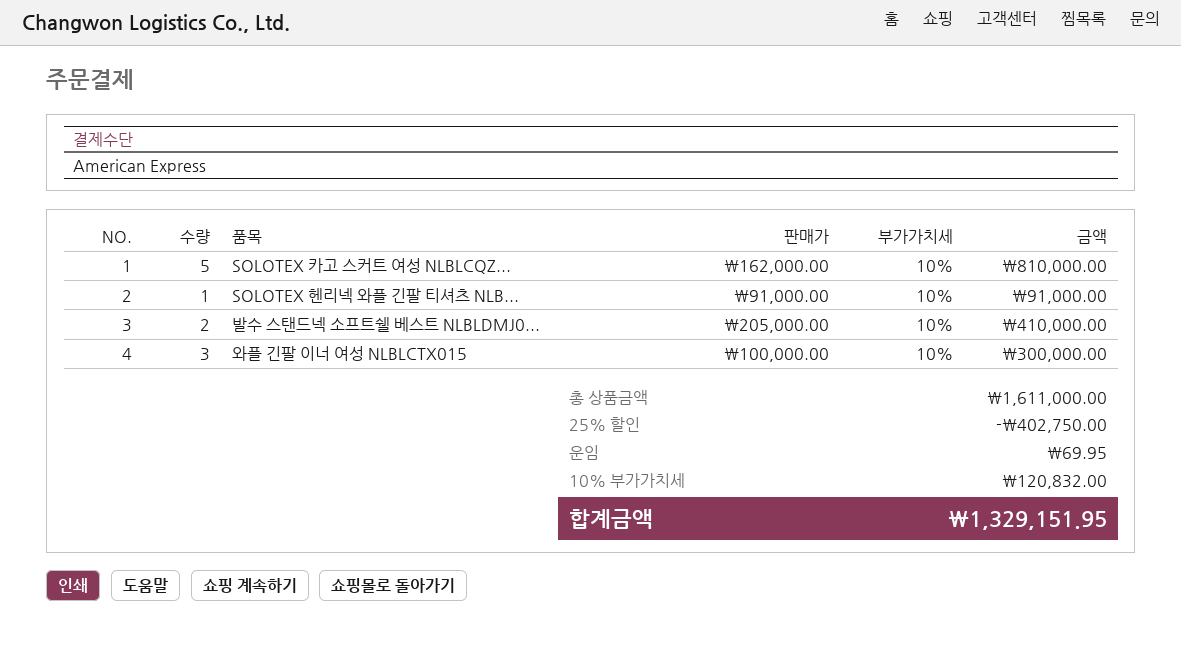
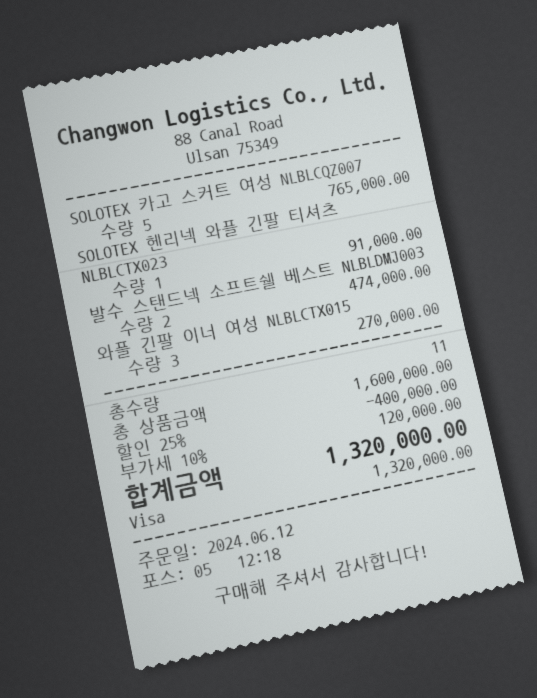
payment method: American Express -> Visa
SOLOTEX 카고 스커트 여성 NLBLCQZ...: 5 for 810000.00 -> 5 for 765000.00
발수 스탠드넥 소프트쉘 베스트 NLBLDMJ0...: 2 for 410000.00 -> 2 for 474000.00
와플 긴팔 이너 여성 NLBLCTX015: 3 for 300000.00 -> 3 for 270000.00
subtotal: 1611000.00 -> 1600000.00
discount: 25% = 402750.00 -> 25% = 400000.00
shipping: 69.95 -> none
tax: 10% = 120832.00 -> 10% = 120000.00
total: 1329151.95 -> 1320000.00

